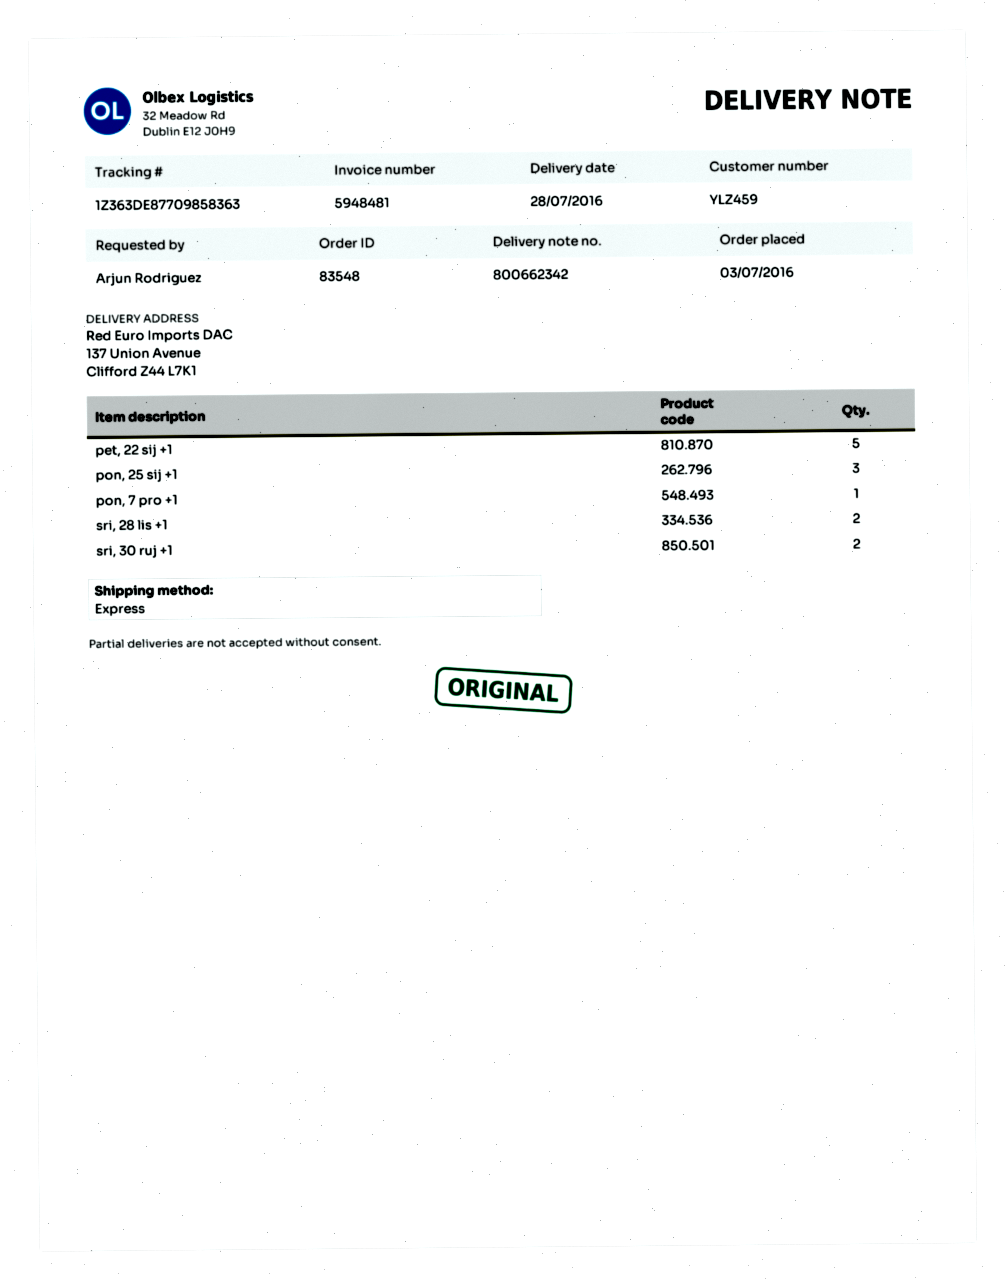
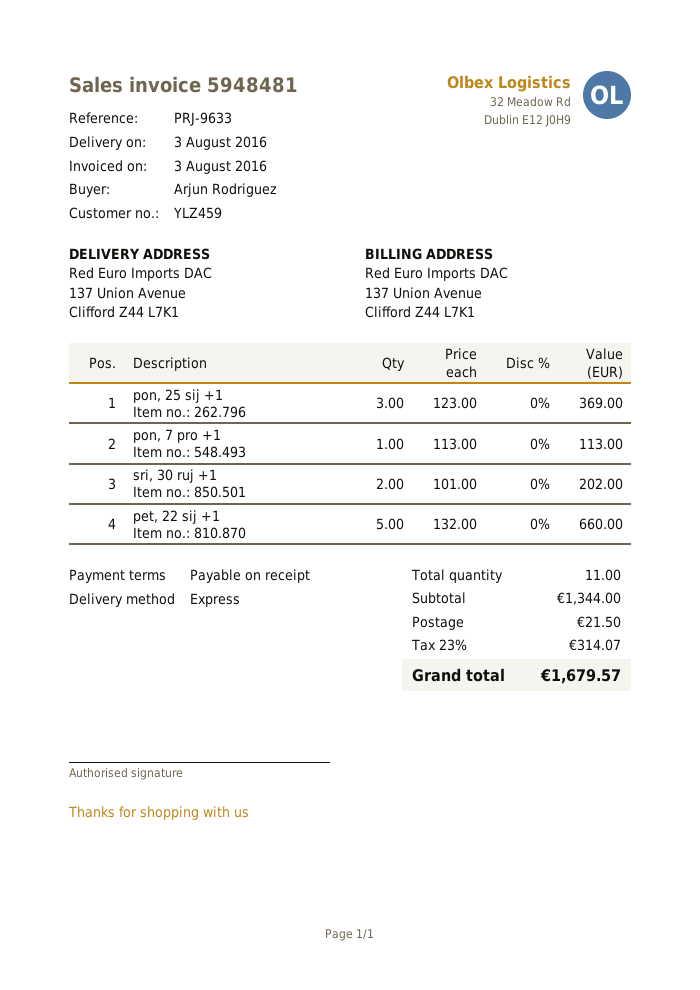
delivery date: 2016-07-28 -> 2016-08-03
sri, 28 lis +1: 2 -> none

